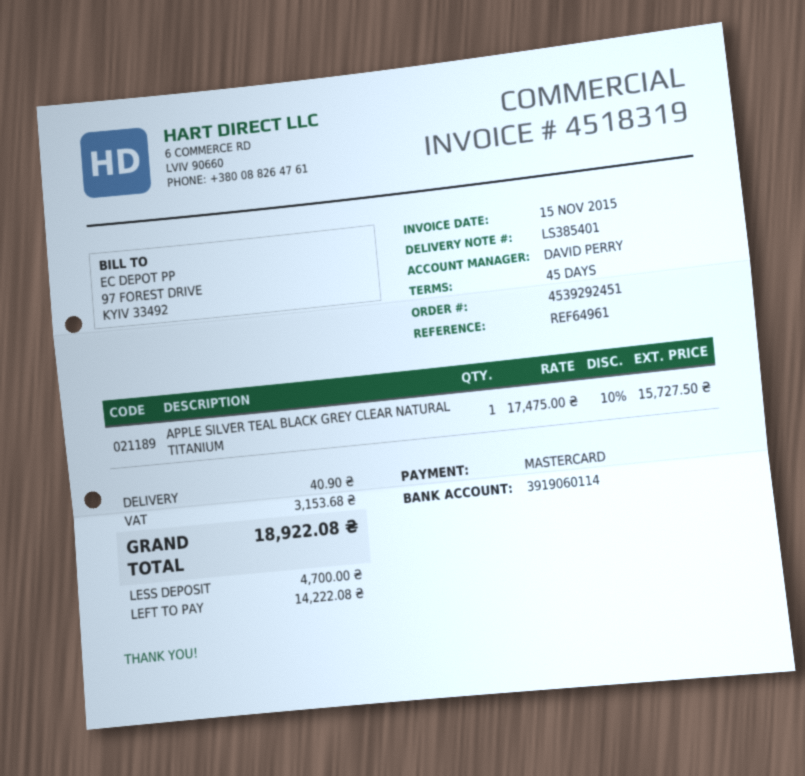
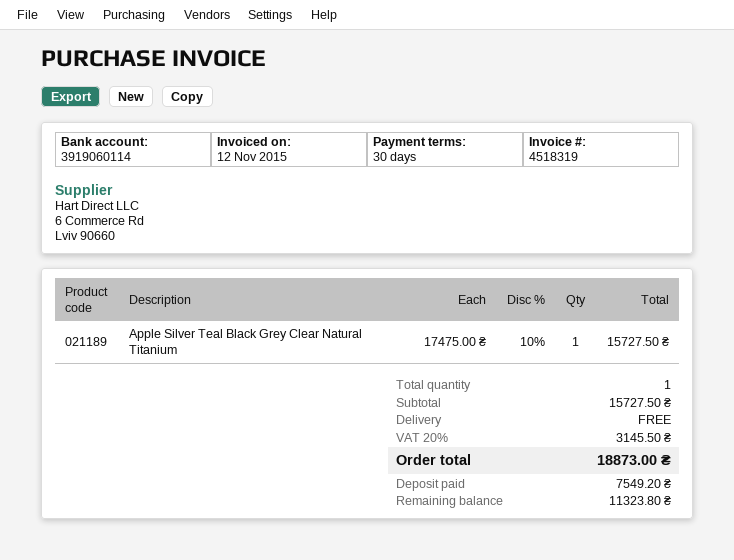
invoice date: 2015-11-15 -> 2015-11-12
payment terms: 45 days -> 30 days
shipping: 40.90 -> 0.00
tax: 3153.68 -> 3145.50
total: 18922.08 -> 18873.00
deposit: 4700.00 -> 7549.20
balance: 14222.08 -> 11323.80

